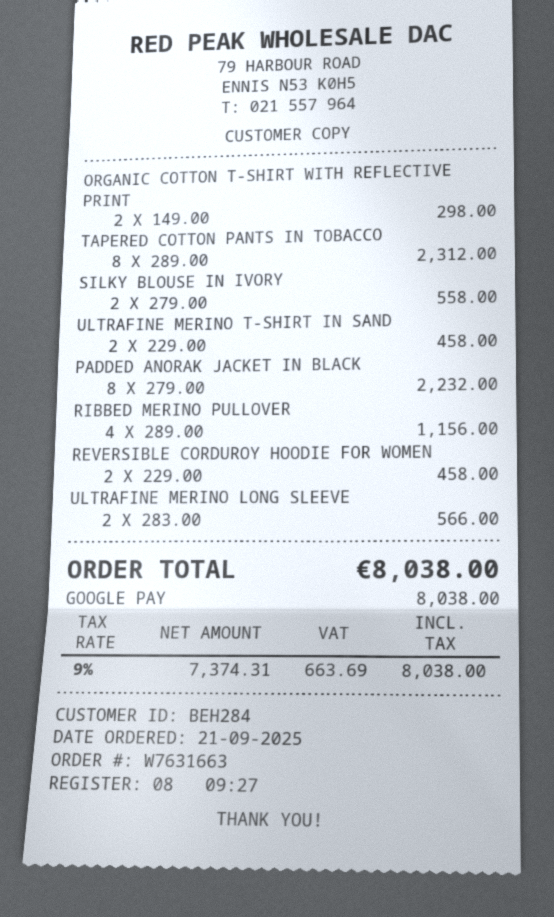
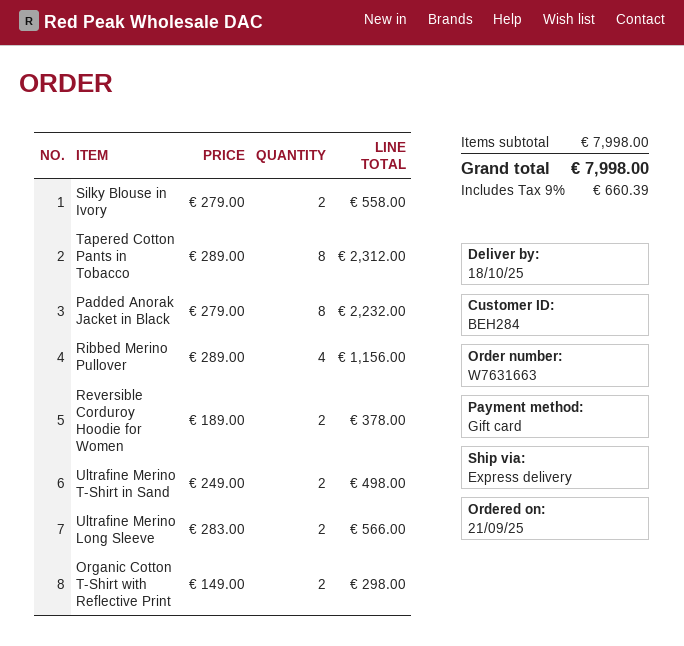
payment method: Google Pay -> gift card
ULTRAFINE MERINO T-SHIRT IN SAND: 2 x 229.00 = 458.00 -> 2 x 249.00 = 498.00
REVERSIBLE CORDUROY HOODIE FOR WOMEN: 2 x 229.00 = 458.00 -> 2 x 189.00 = 378.00
tax: 9% = 663.69 -> 9% = 660.39
total: 8038.00 -> 7998.00

